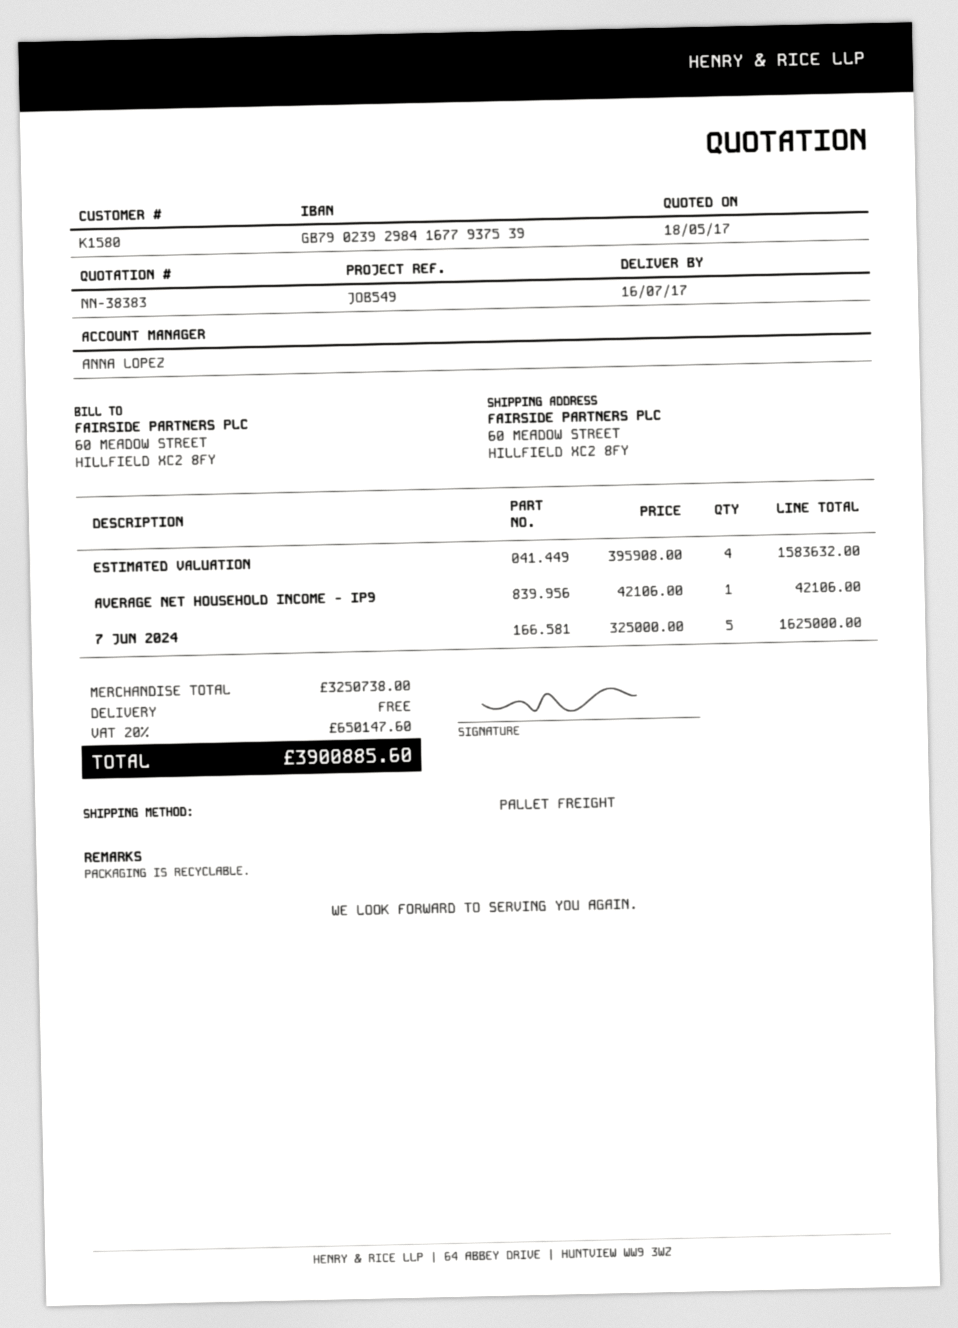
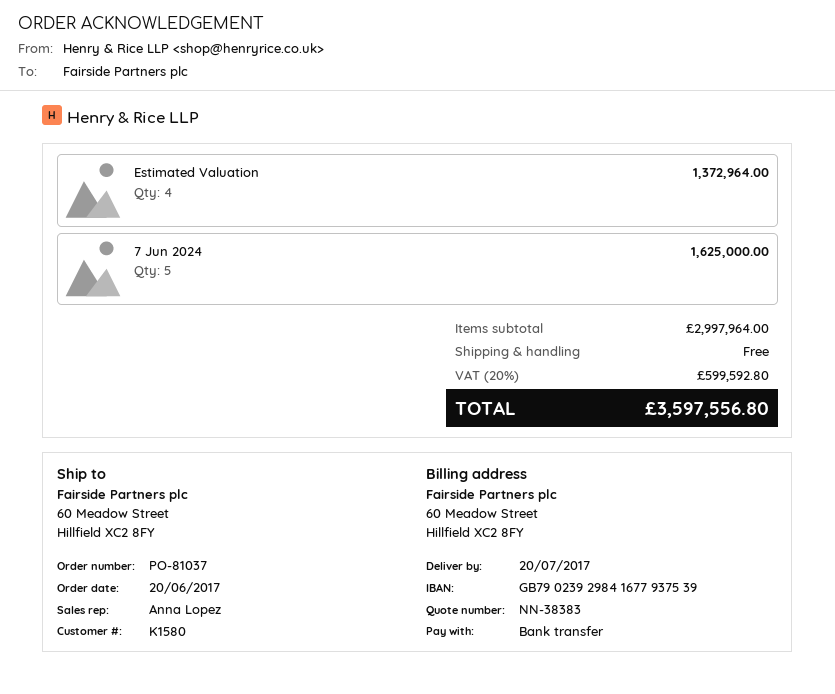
delivery date: 2017-07-16 -> 2017-07-20
ESTIMATED VALUATION: 4 for 1583632.00 -> 4 for 1372964.00
AVERAGE NET HOUSEHOLD INCOME - IP9: 1 for 42106.00 -> none
subtotal: 3250738.00 -> 2997964.00
tax: 20% = 650147.60 -> 20% = 599592.80
total: 3900885.60 -> 3597556.80

